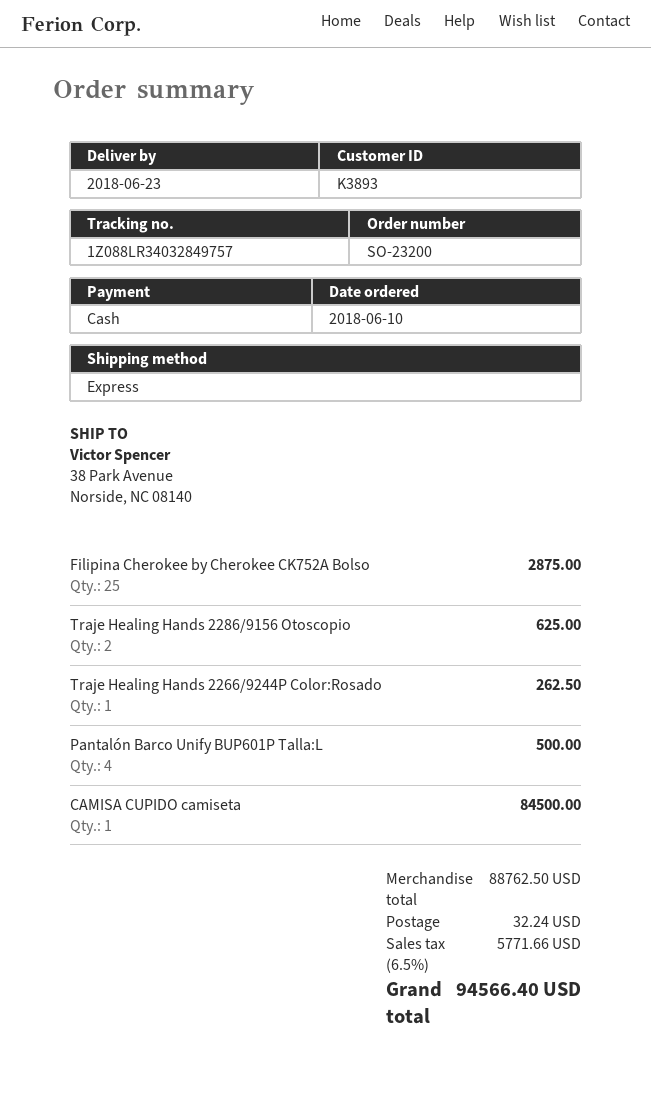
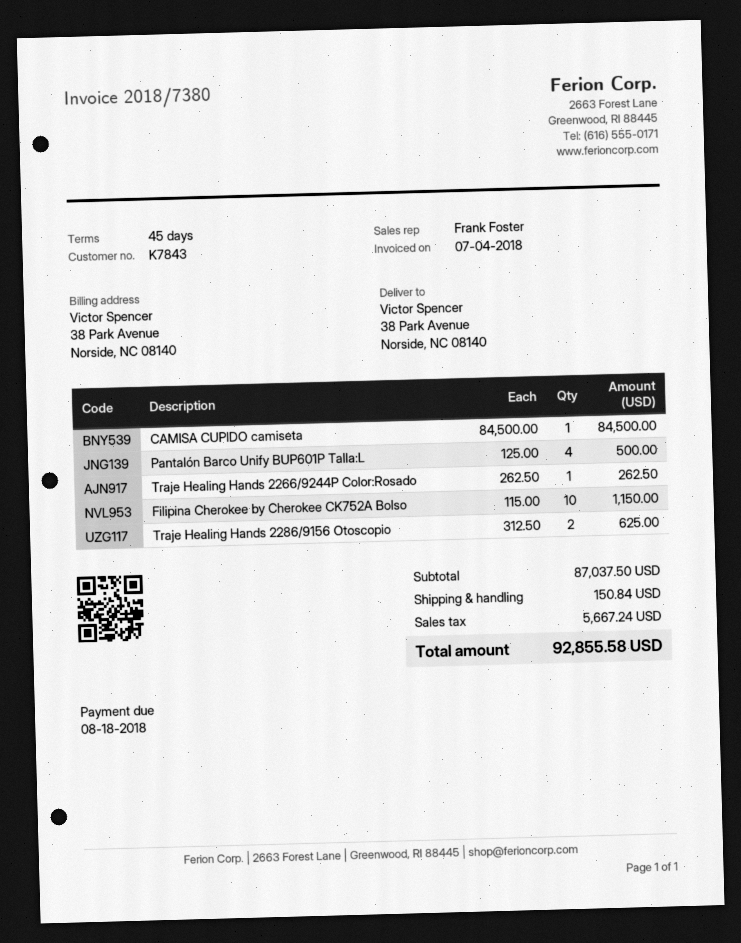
customer number: K3893 -> K7843
Filipina Cherokee by Cherokee CK752A Bolso: 25 for 2875.00 -> 10 for 1150.00
subtotal: 88762.50 -> 87037.50
shipping: 32.24 -> 150.84
tax: 5771.66 -> 5667.24
total: 94566.40 -> 92855.58

